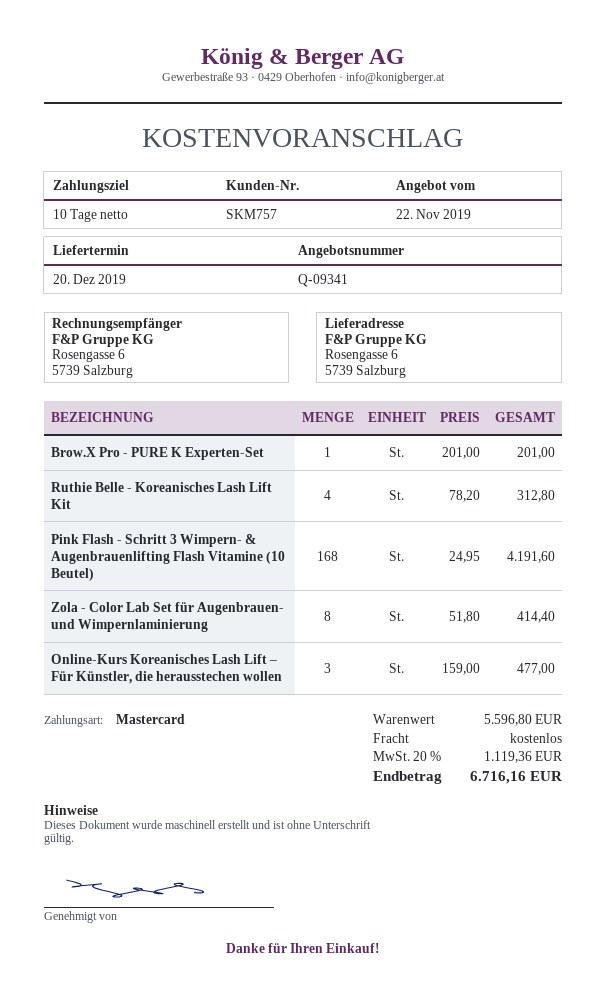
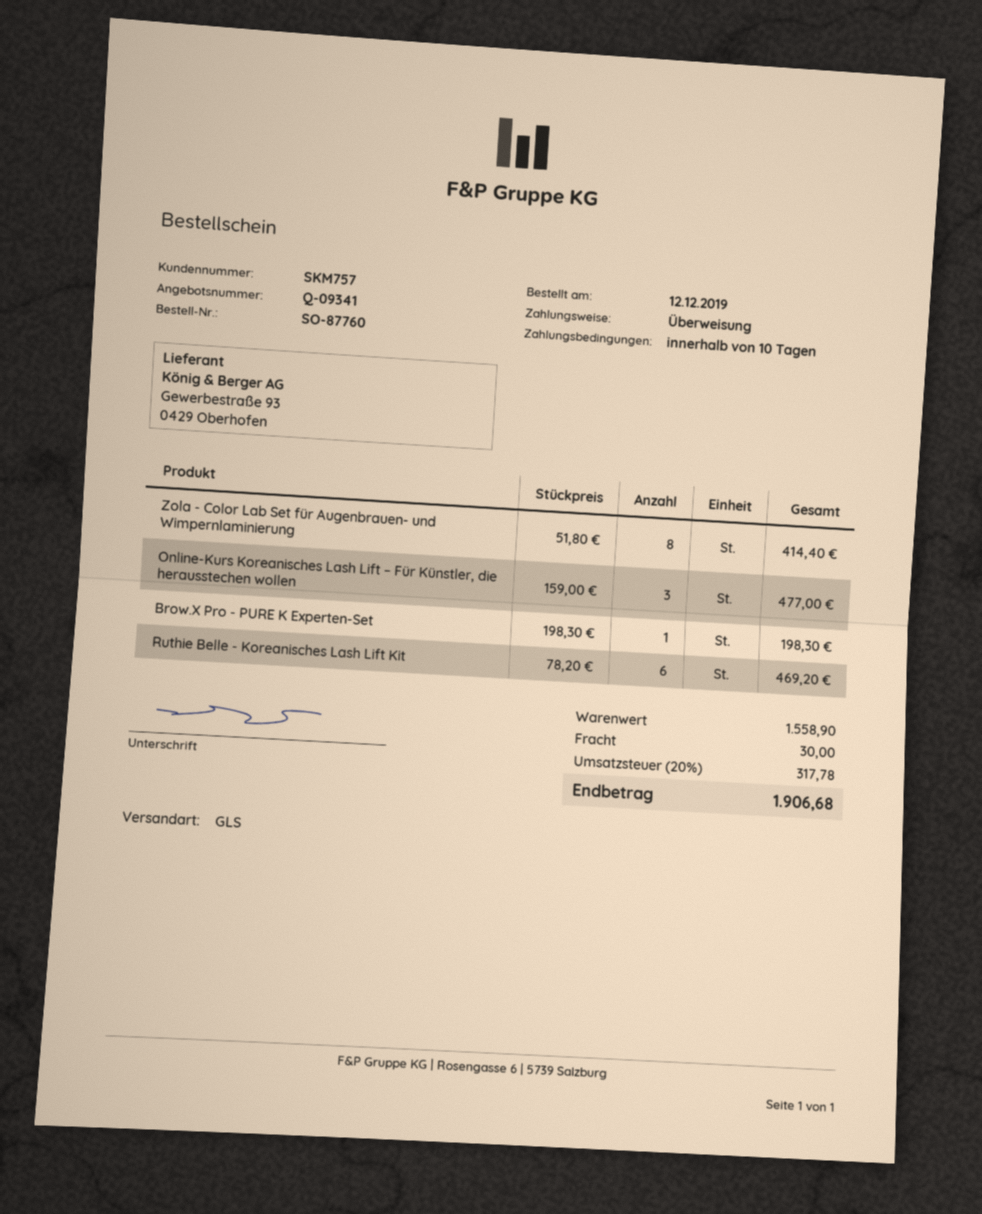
payment method: Mastercard -> bank transfer
Brow.X Pro - PURE K Experten-Set: 1 x 201.00 = 201.00 -> 1 x 198.30 = 198.30
Ruthie Belle - Koreanisches Lash Lift Kit: 4 x 78.20 = 312.80 -> 6 x 78.20 = 469.20
Pink Flash - Schritt 3 Wimpern- & Augenbrauenlifting Flash Vitamine (10 Beutel): 168 x 24.95 = 4191.60 -> none
subtotal: 5596.80 -> 1558.90
shipping: 0.00 -> 30.00
tax: 20% = 1119.36 -> 20% = 317.78
total: 6716.16 -> 1906.68

